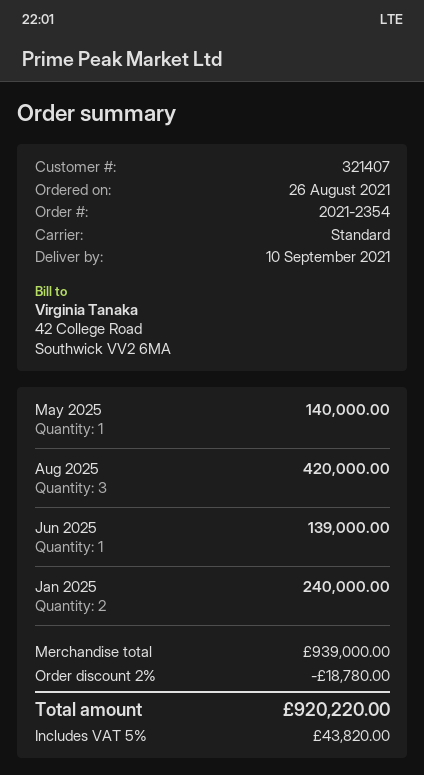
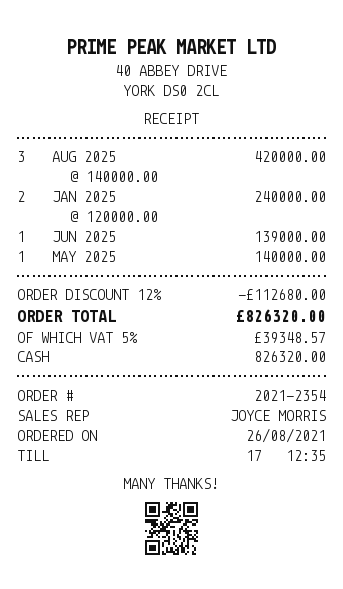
discount: 2% = 18780.00 -> 12% = 112680.00
tax: 5% = 43820.00 -> 5% = 39348.57
total: 920220.00 -> 826320.00

